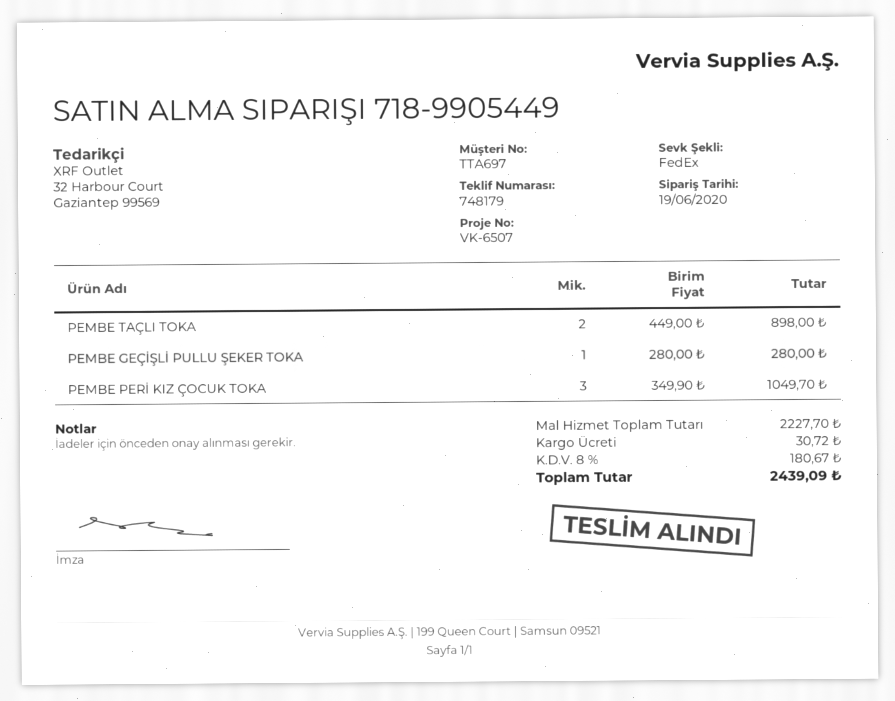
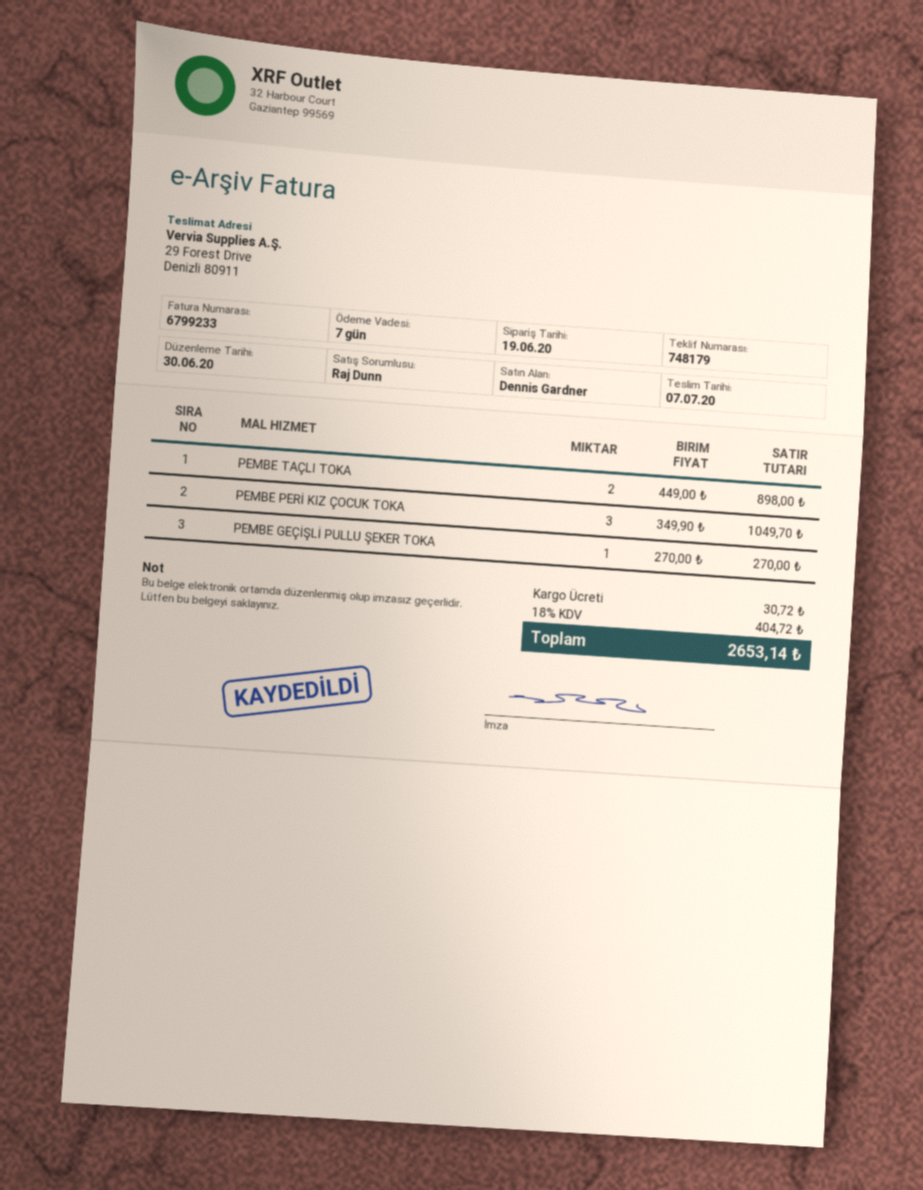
PEMBE GEÇİŞLİ PULLU ŞEKER TOKA: 1 x 280.00 = 280.00 -> 1 x 270.00 = 270.00
tax: 8% = 180.67 -> 18% = 404.72
total: 2439.09 -> 2653.14

